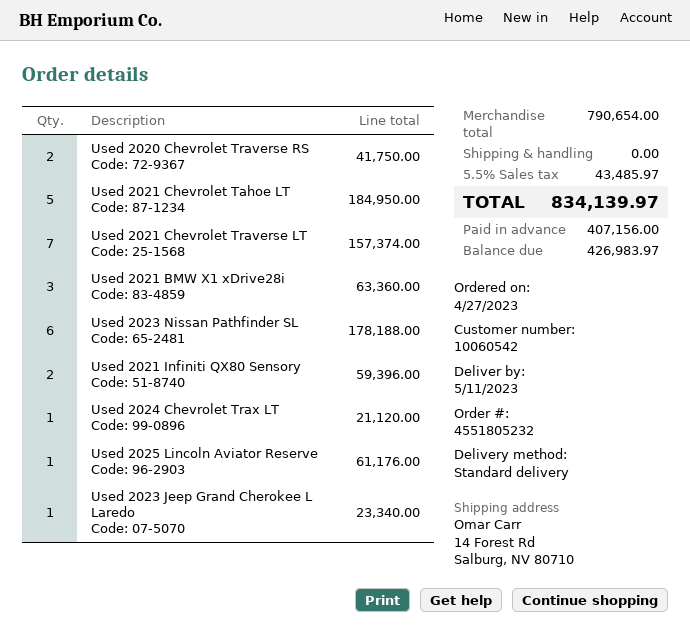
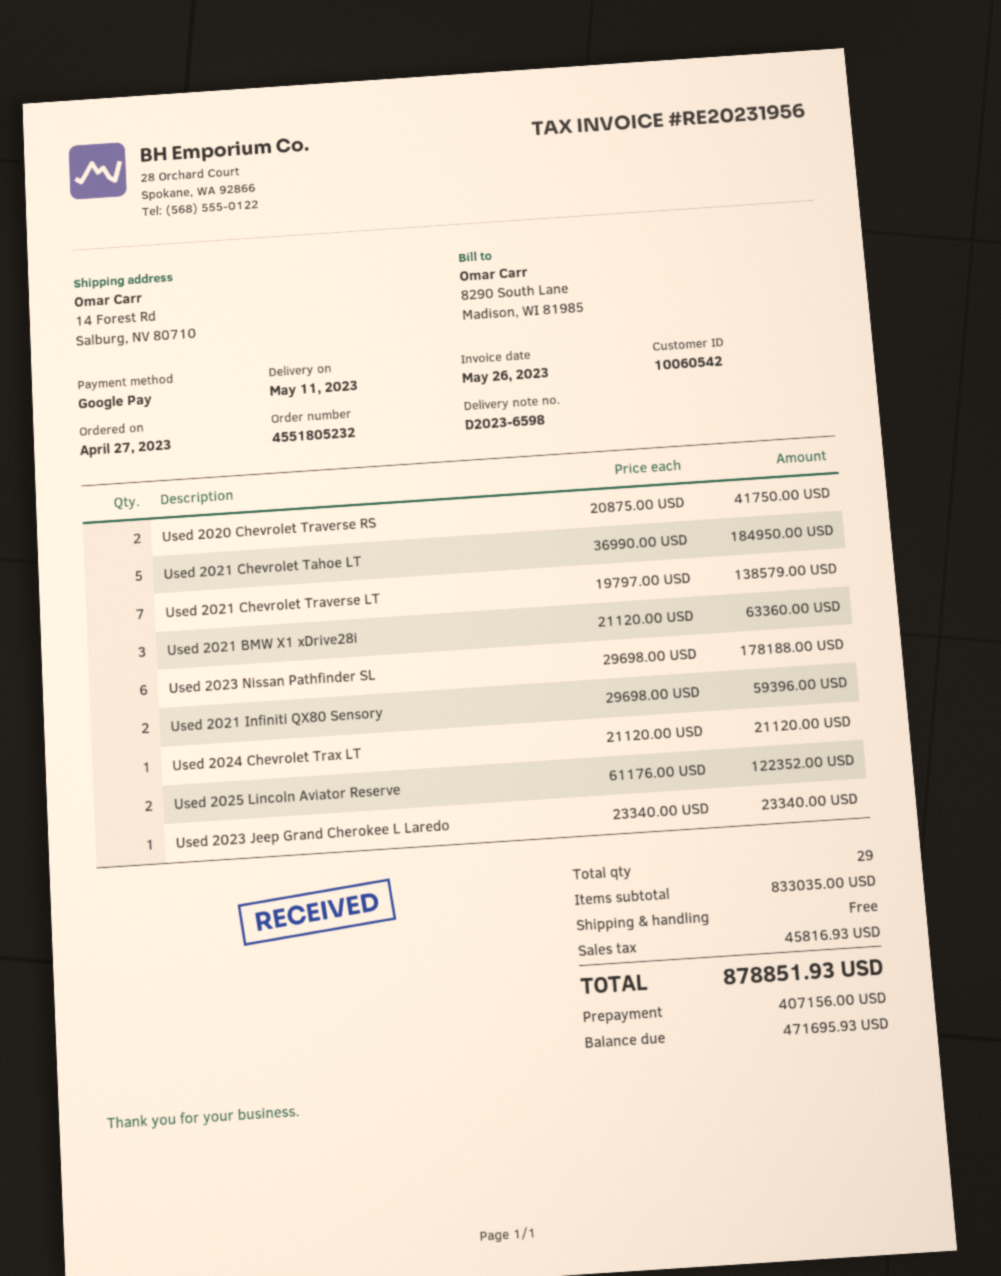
Used 2021 Chevrolet Traverse LT: 7 for 157374.00 -> 7 for 138579.00
Used 2025 Lincoln Aviator Reserve: 1 for 61176.00 -> 2 for 122352.00
subtotal: 790654.00 -> 833035.00
tax: 43485.97 -> 45816.93
total: 834139.97 -> 878851.93
balance: 426983.97 -> 471695.93

